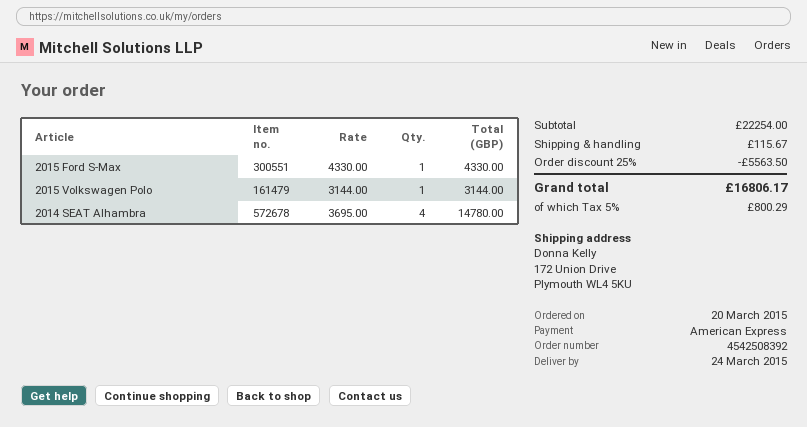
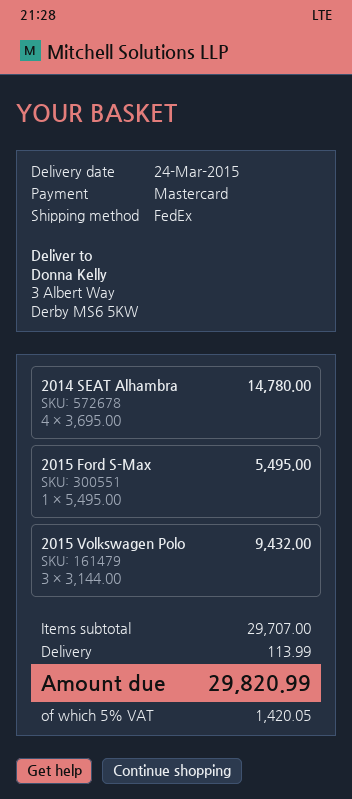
payment method: American Express -> Mastercard
ship to: 172 Union Drive, Plymouth WL4 5KU -> 3 Albert Way, Derby MS6 5KW
2015 Ford S-Max: 1 x 4330.00 = 4330.00 -> 1 x 5495.00 = 5495.00
2015 Volkswagen Polo: 1 x 3144.00 = 3144.00 -> 3 x 3144.00 = 9432.00
subtotal: 22254.00 -> 29707.00
discount: 25% = 5563.50 -> none
shipping: 115.67 -> 113.99
tax: 5% = 800.29 -> 5% = 1420.05
total: 16806.17 -> 29820.99

